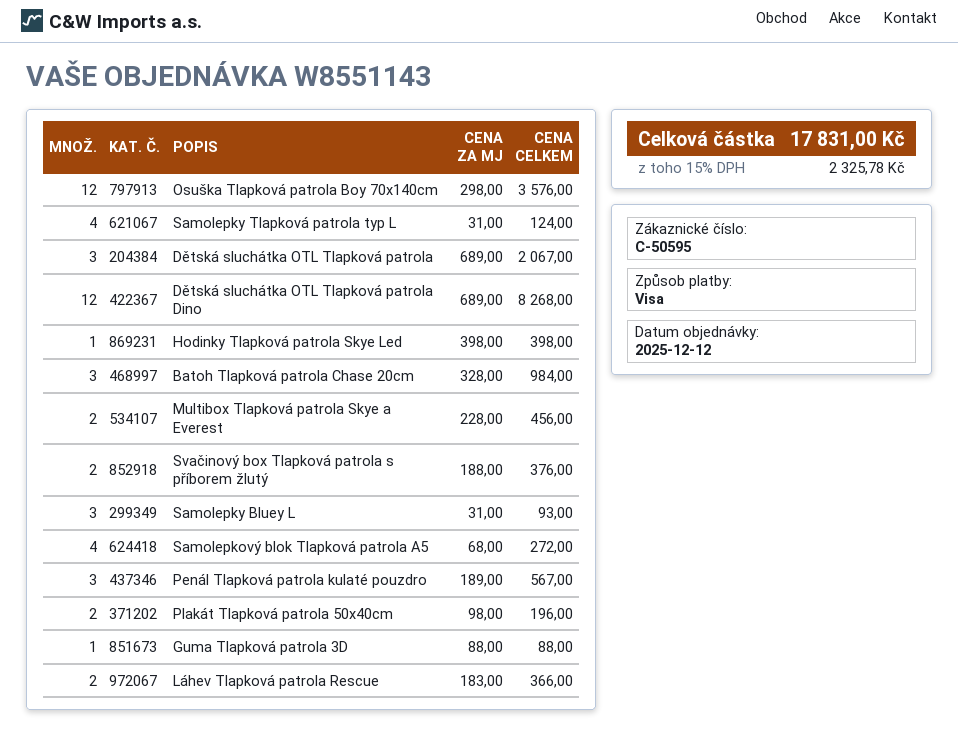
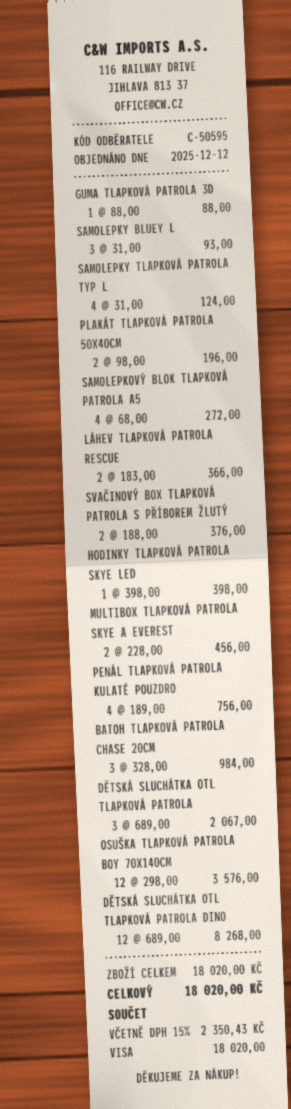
Penál Tlapková patrola kulaté pouzdro: 3 x 189.00 = 567.00 -> 4 x 189.00 = 756.00
tax: 15% = 2325.78 -> 15% = 2350.43
total: 17831.00 -> 18020.00

